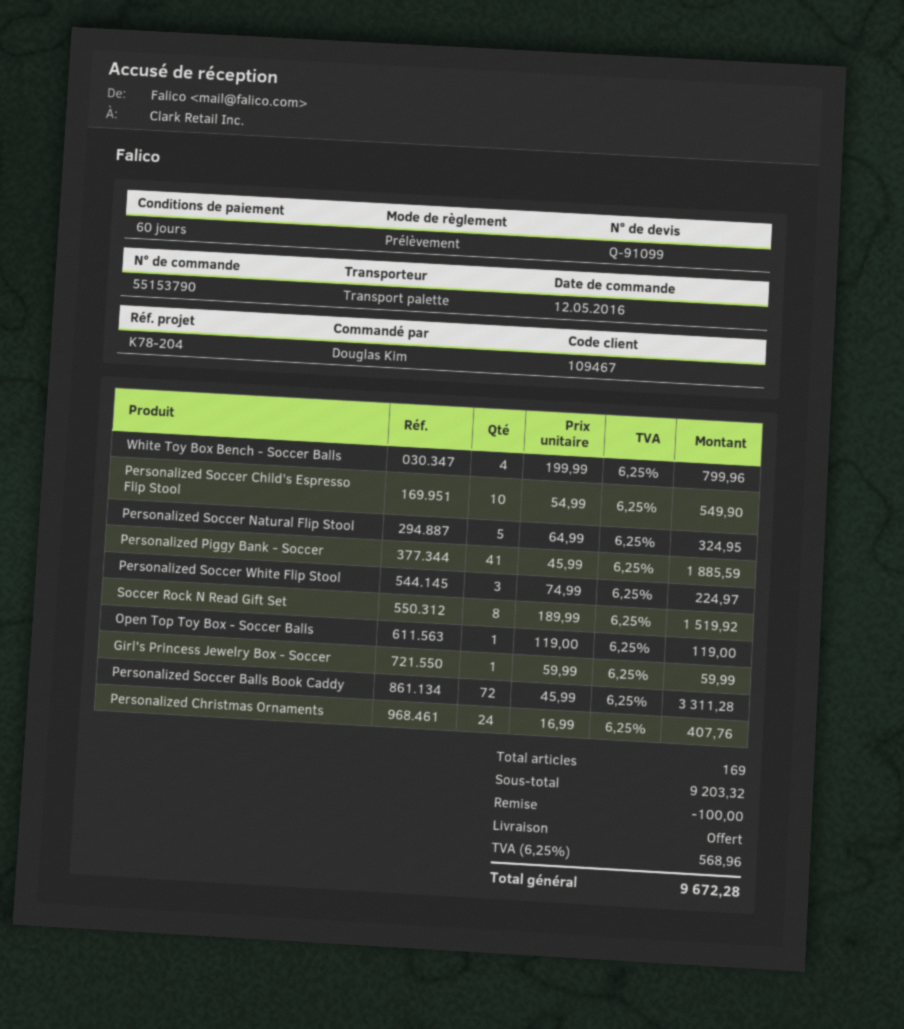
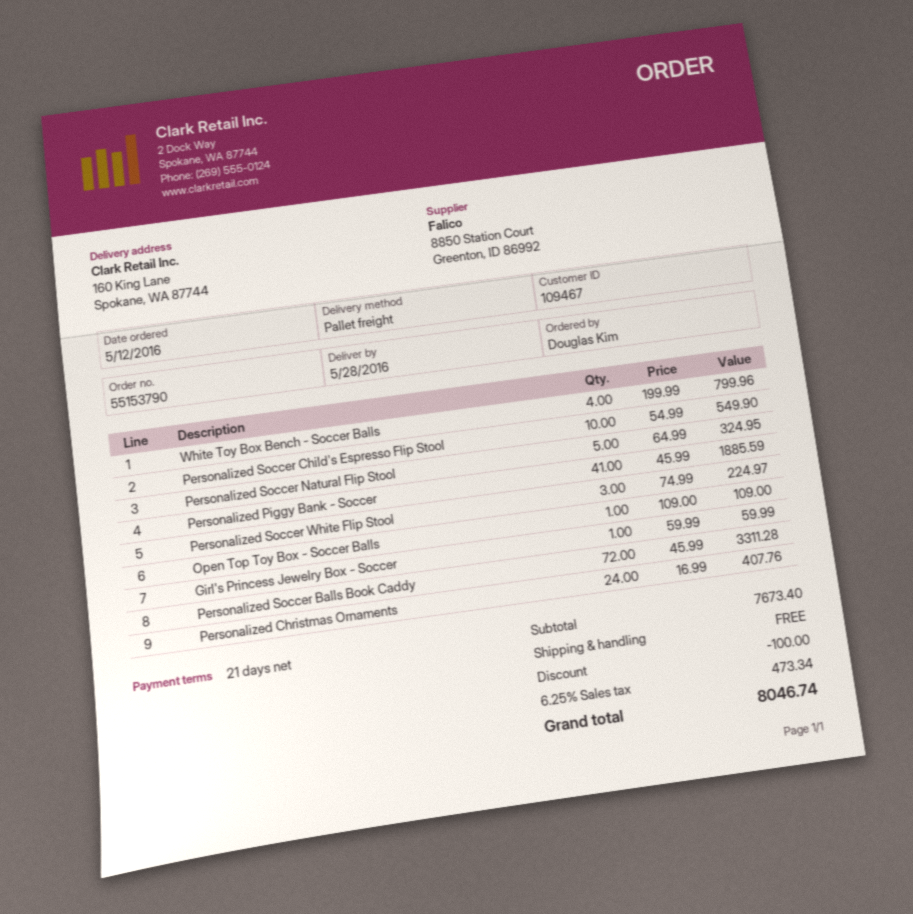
payment terms: 60 days -> 21 days
Soccer Rock N Read Gift Set: 8 x 189.99 = 1519.92 -> none
Open Top Toy Box - Soccer Balls: 1 x 119.00 = 119.00 -> 1 x 109.00 = 109.00
subtotal: 9203.32 -> 7673.40
tax: 6.25% = 568.96 -> 6.25% = 473.34
total: 9672.28 -> 8046.74

